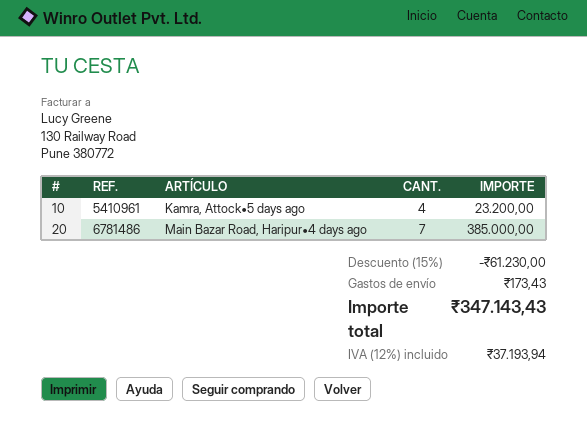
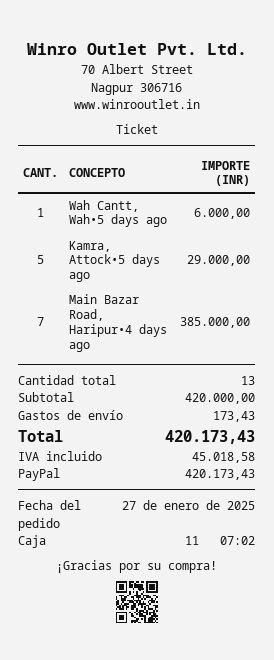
Kamra, Attock•5 days ago: 4 for 23200.00 -> 5 for 29000.00
Wah Cantt, Wah•5 days ago: none -> 1 for 6000.00
discount: 15% = 61230.00 -> none
tax: 37193.94 -> 45018.58
total: 347143.43 -> 420173.43

